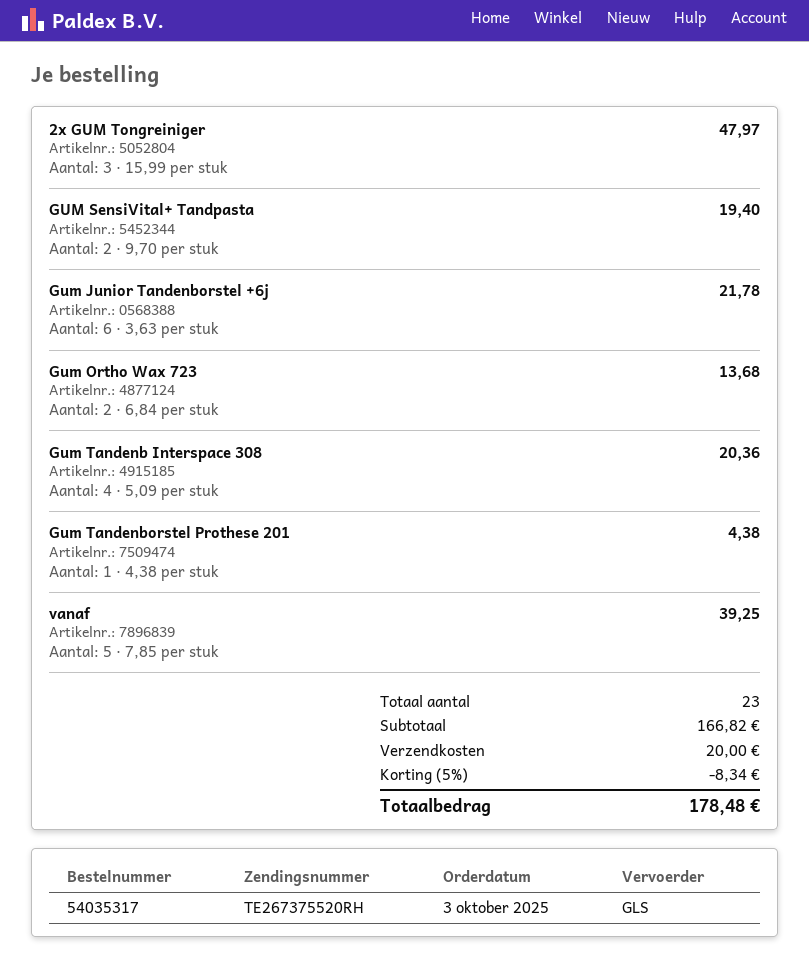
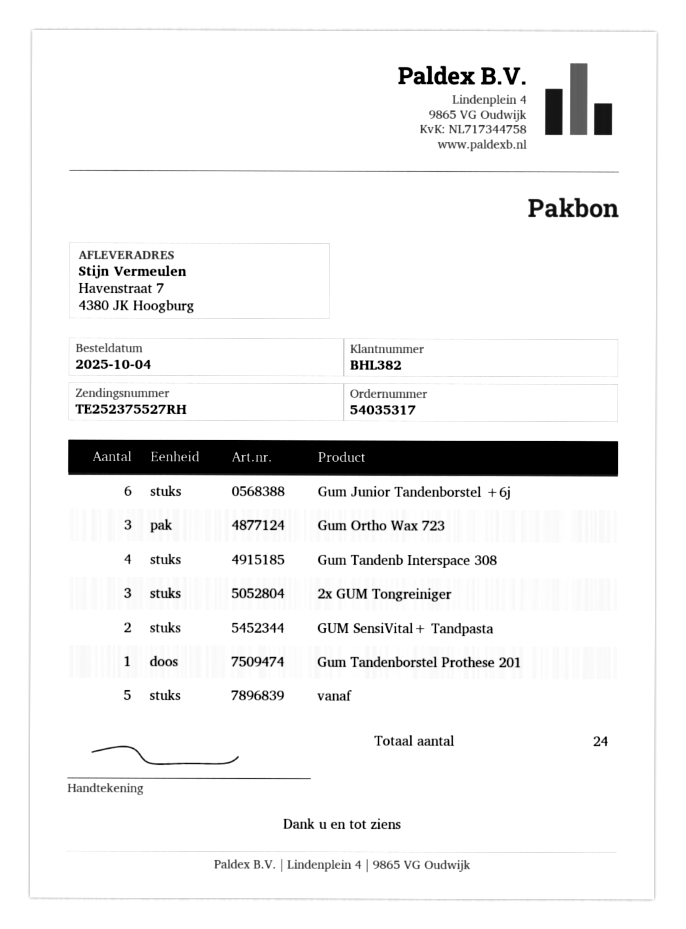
order date: 2025-10-03 -> 2025-10-04
tracking number: TE267375520RH -> TE252375527RH
Gum Ortho Wax 723: 2 -> 3
total quantity: 23 -> 24

